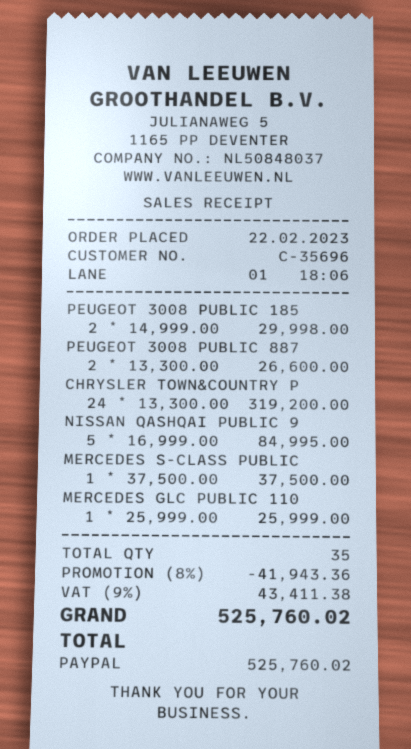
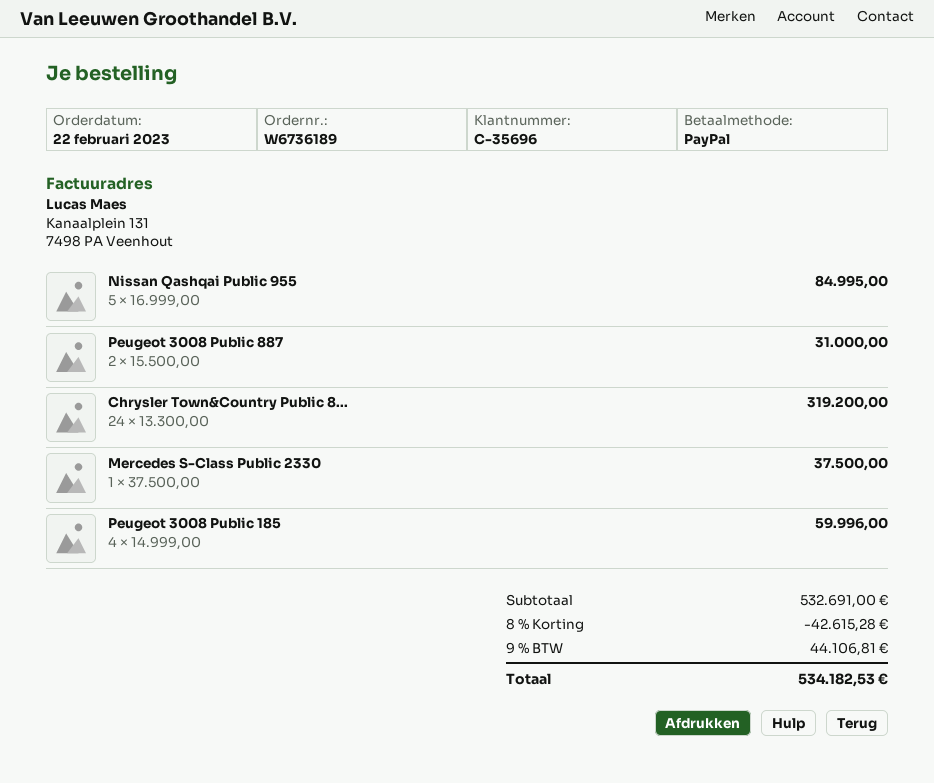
PEUGEOT 3008 PUBLIC 185: 2 x 14999.00 = 29998.00 -> 4 x 14999.00 = 59996.00
PEUGEOT 3008 PUBLIC 887: 2 x 13300.00 = 26600.00 -> 2 x 15500.00 = 31000.00
MERCEDES GLC PUBLIC 110: 1 x 25999.00 = 25999.00 -> none
discount: 8% = 41943.36 -> 8% = 42615.28
tax: 9% = 43411.38 -> 9% = 44106.81
total: 525760.02 -> 534182.53

